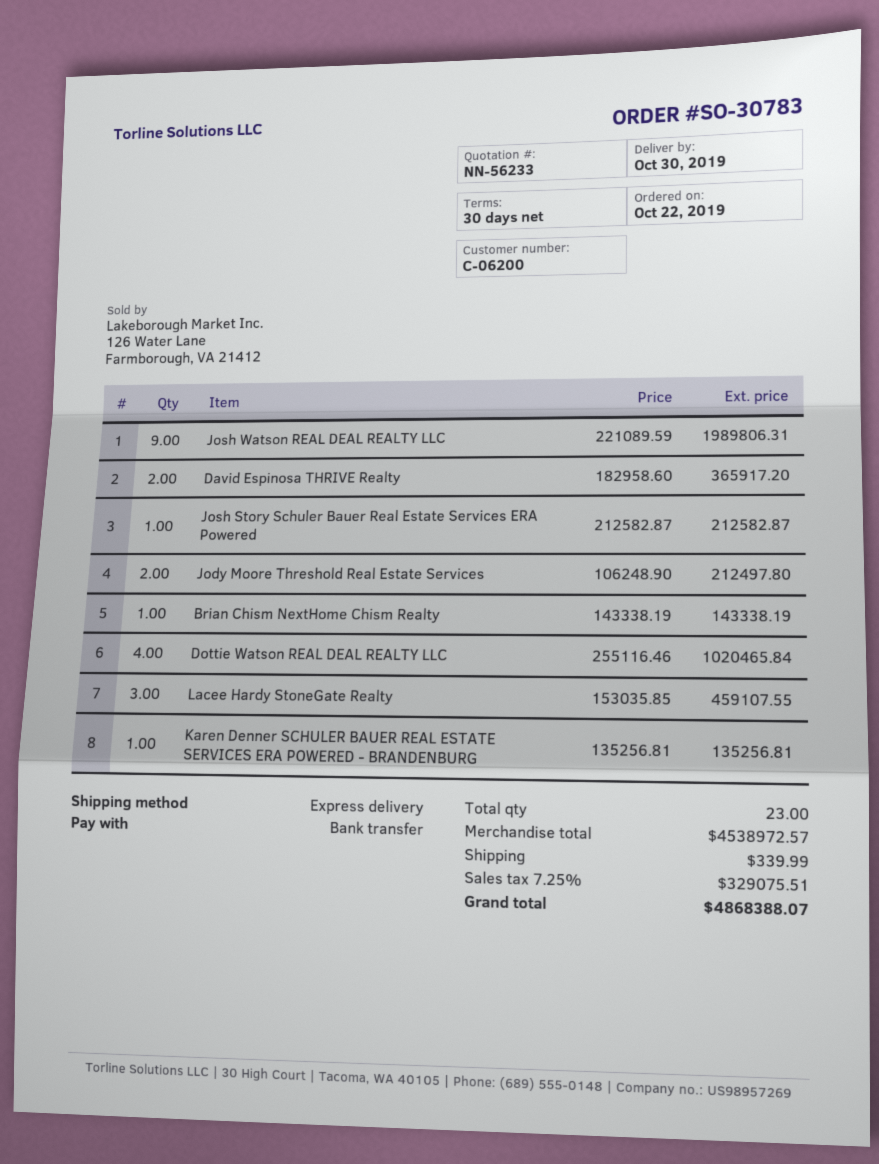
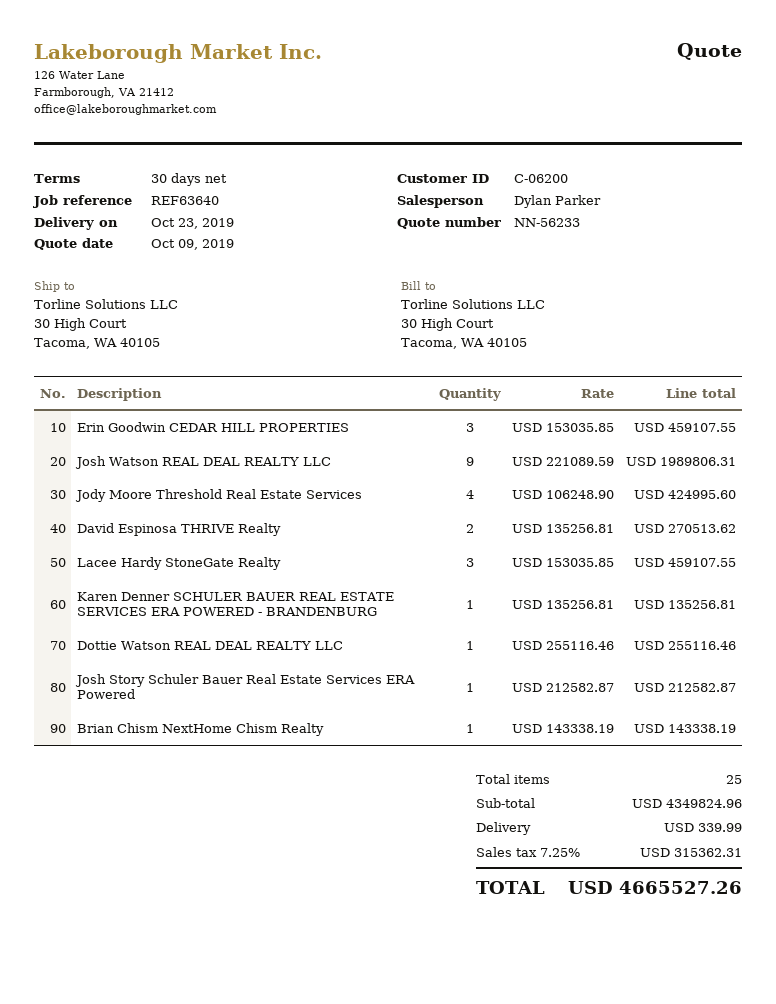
delivery date: 2019-10-30 -> 2019-10-23
David Espinosa THRIVE Realty: 2 x 182958.60 = 365917.20 -> 2 x 135256.81 = 270513.62
Jody Moore Threshold Real Estate Services: 2 x 106248.90 = 212497.80 -> 4 x 106248.90 = 424995.60
Dottie Watson REAL DEAL REALTY LLC: 4 x 255116.46 = 1020465.84 -> 1 x 255116.46 = 255116.46
Erin Goodwin CEDAR HILL PROPERTIES: none -> 3 x 153035.85 = 459107.55
total quantity: 23 -> 25
subtotal: 4538972.57 -> 4349824.96
tax: 7.25% = 329075.51 -> 7.25% = 315362.31
total: 4868388.07 -> 4665527.26

